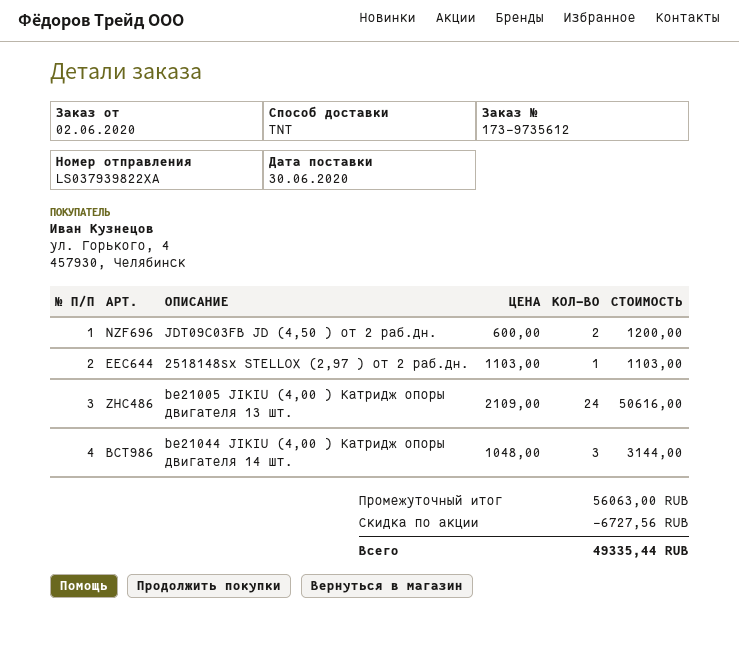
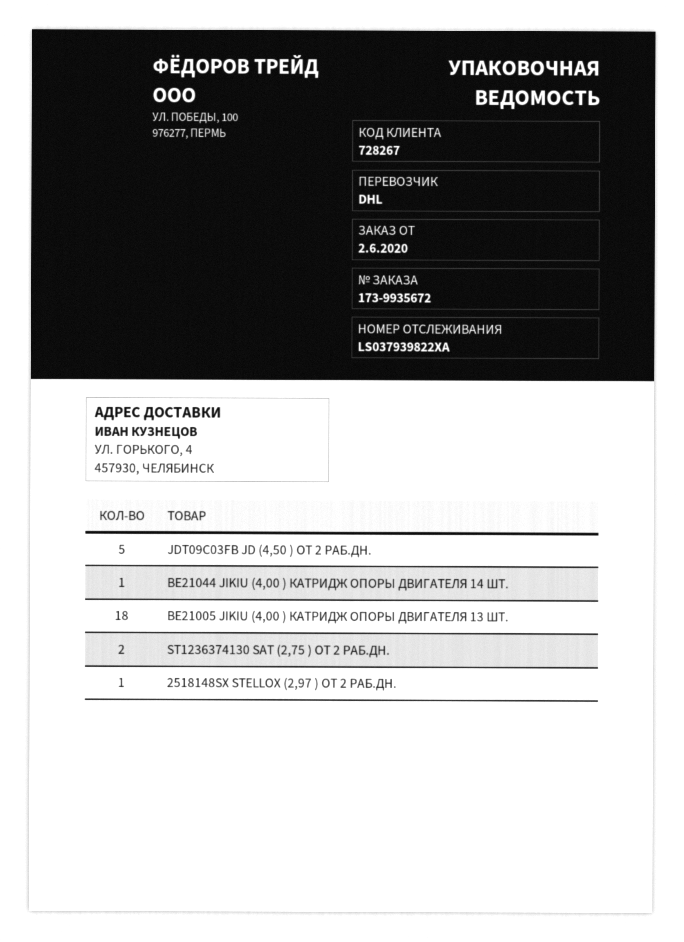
order number: 173-9735612 -> 173-9935672
shipping method: TNT -> DHL
JDT09C03FB JD (4,50 ) от 2 раб.дн.: 2 -> 5
be21005 JIKIU (4,00 ) Катридж опоры двигателя 13 шт.: 24 -> 18
be21044 JIKIU (4,00 ) Катридж опоры двигателя 14 шт.: 3 -> 1
ST1236374130 SAT (2,75 ) ОТ 2 РАБ.ДН.: none -> 2

